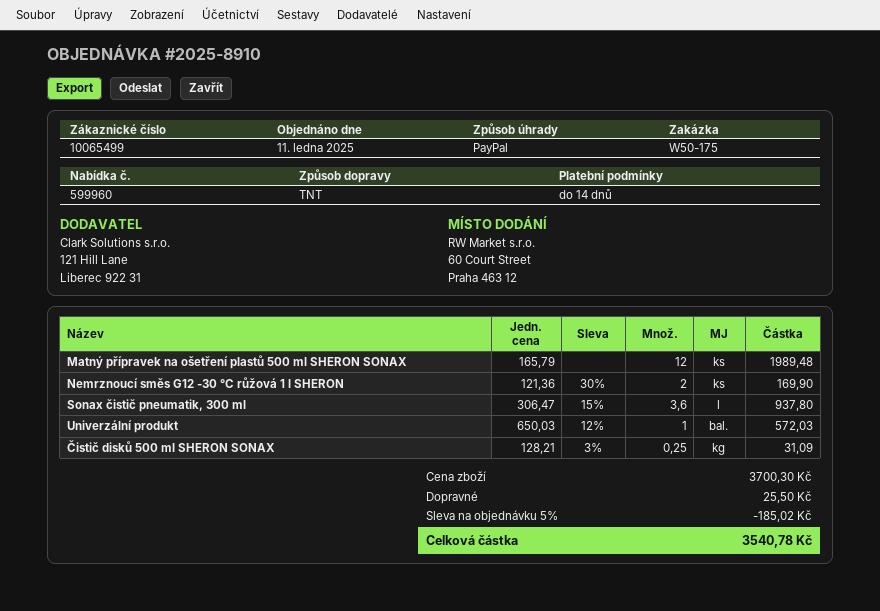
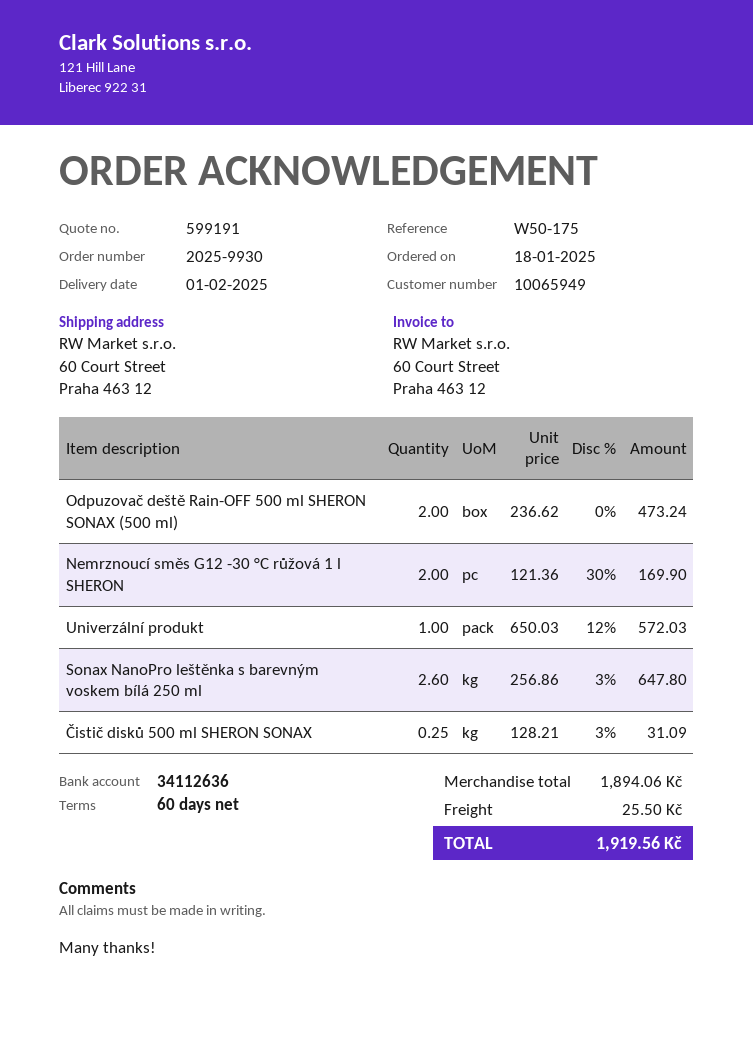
quote number: 599960 -> 599191
order number: 2025-8910 -> 2025-9930
order date: 2025-01-11 -> 2025-01-18
payment terms: 14 days -> 60 days
customer number: 10065499 -> 10065949
Matný přípravek na ošetření plastů 500 ml SHERON SONAX: 12 x 165.79 = 1989.48 -> none
Sonax čistič pneumatik, 300 ml: 3.6 x 306.47 - 15% = 937.80 -> none
Odpuzovač deště Rain-OFF 500 ml SHERON SONAX (500 ml): none -> 2 x 236.62 = 473.24
Sonax NanoPro leštěnka s barevným voskem bílá 250 ml: none -> 2.6 x 256.86 - 3% = 647.80
subtotal: 3700.30 -> 1894.06
discount: 5% = 185.02 -> none
total: 3540.78 -> 1919.56

